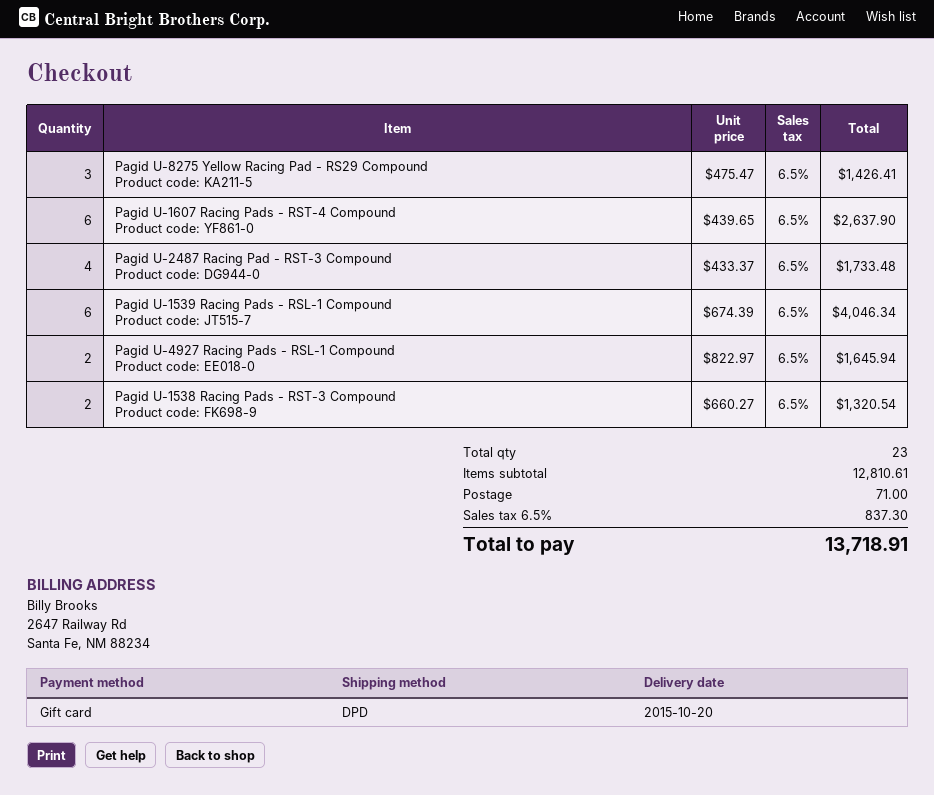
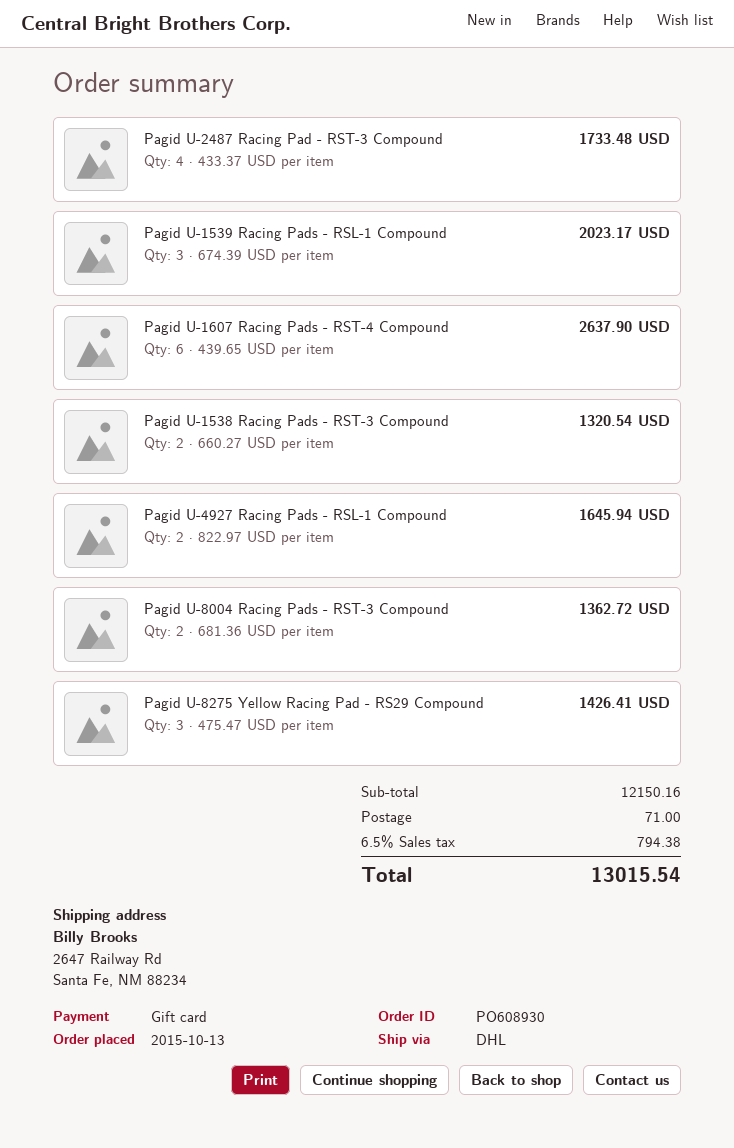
shipping method: DPD -> DHL
Pagid U-1539 Racing Pads - RSL-1 Compound: 6 x 674.39 = 4046.34 -> 3 x 674.39 = 2023.17
Pagid U-8004 Racing Pads - RST-3 Compound: none -> 2 x 681.36 = 1362.72
subtotal: 12810.61 -> 12150.16
tax: 6.5% = 837.30 -> 6.5% = 794.38
total: 13718.91 -> 13015.54

